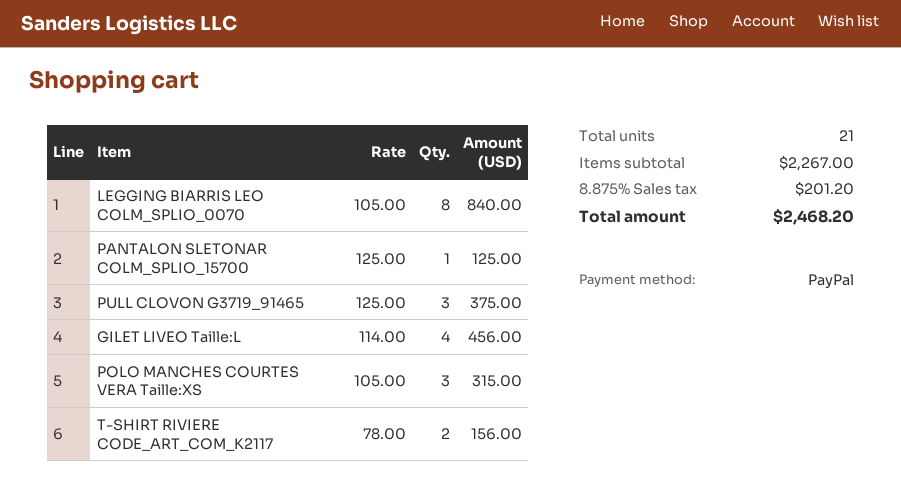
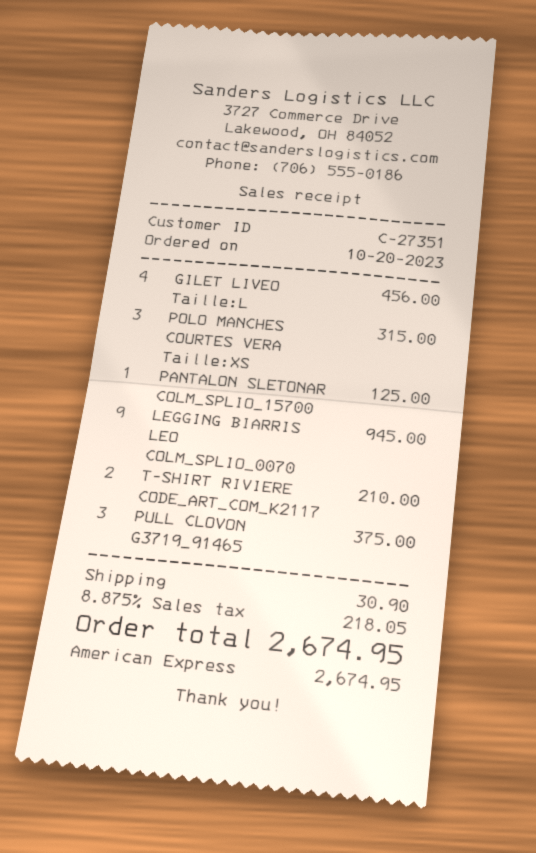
payment method: PayPal -> American Express
LEGGING BIARRIS LEO COLM_SPLIO_0070: 8 for 840.00 -> 9 for 945.00
T-SHIRT RIVIERE CODE_ART_COM_K2117: 2 for 156.00 -> 2 for 210.00
shipping: none -> 30.90
tax: 8.875% = 201.20 -> 8.875% = 218.05
total: 2468.20 -> 2674.95

